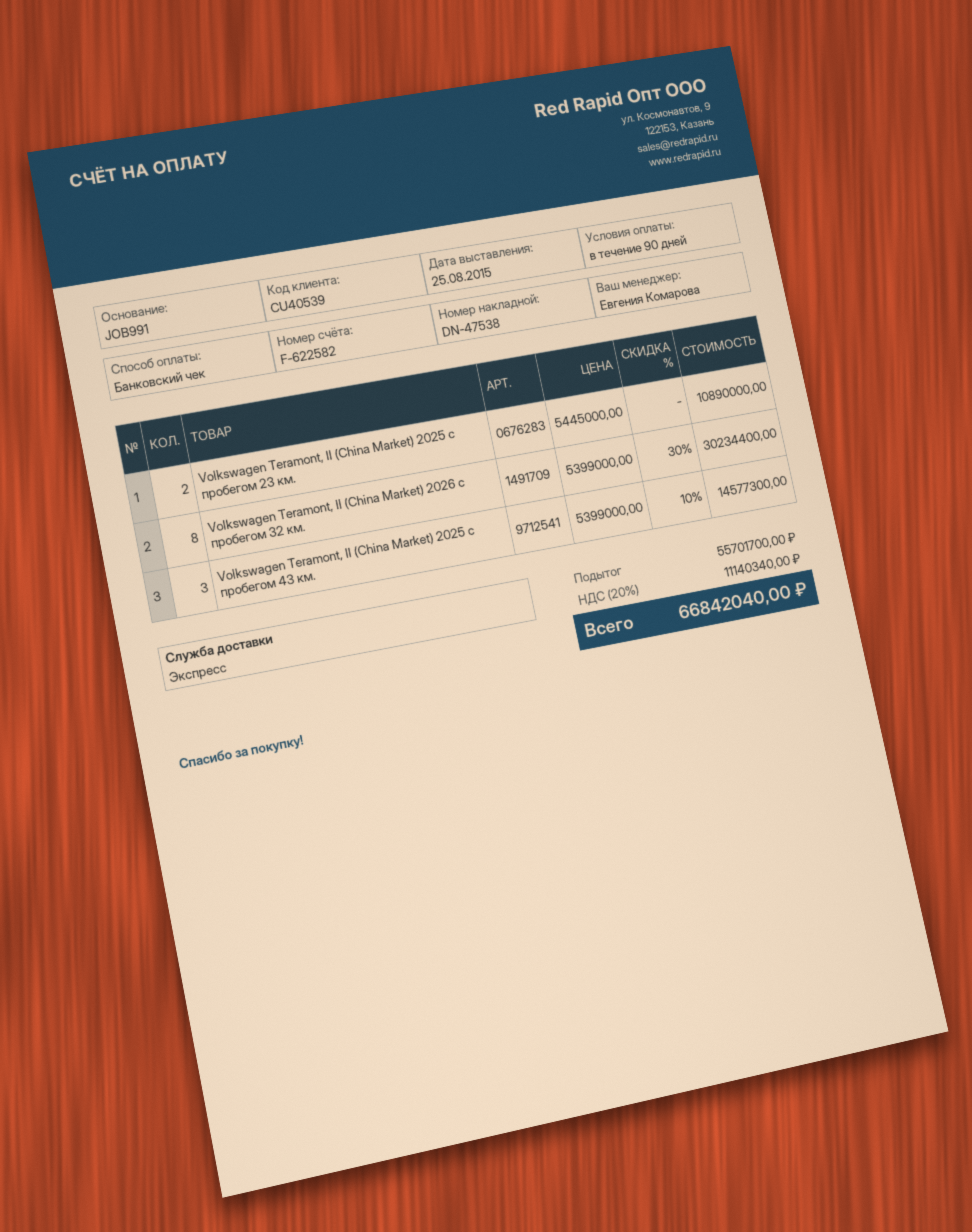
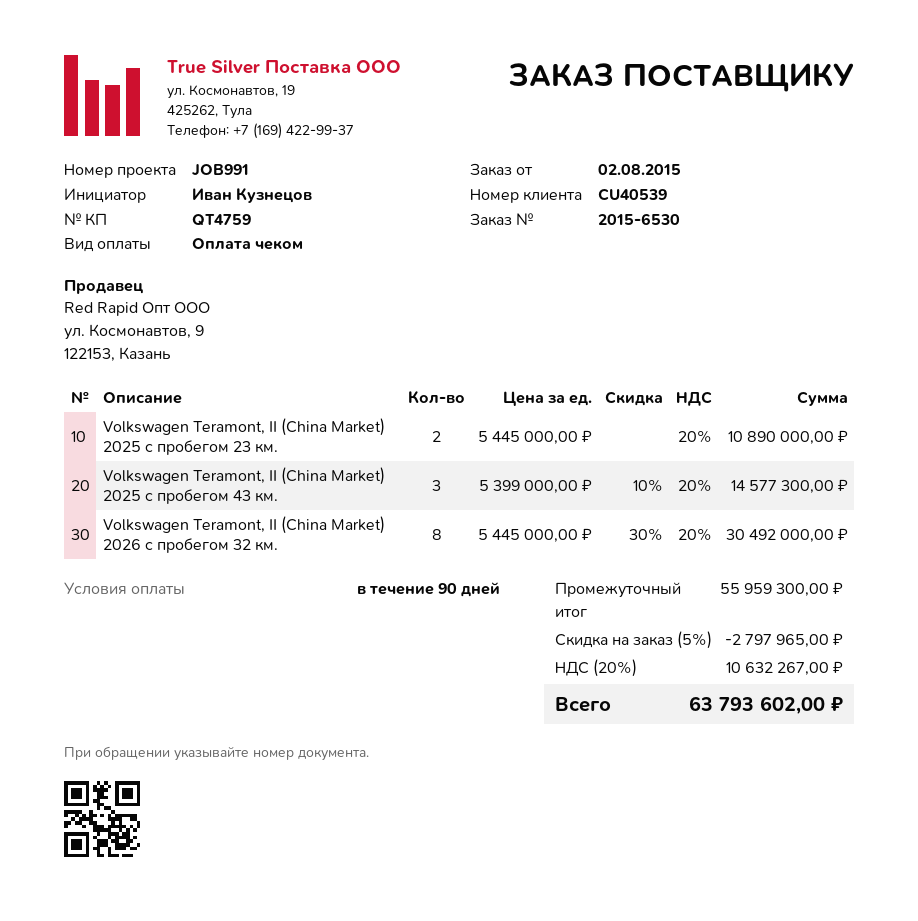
Volkswagen Teramont, II (China Market) 2026 с пробегом 32 км.: 8 x 5399000.00 - 30% = 30234400.00 -> 8 x 5445000.00 - 30% = 30492000.00
subtotal: 55701700.00 -> 55959300.00
discount: none -> 5% = 2797965.00
tax: 20% = 11140340.00 -> 20% = 10632267.00
total: 66842040.00 -> 63793602.00

